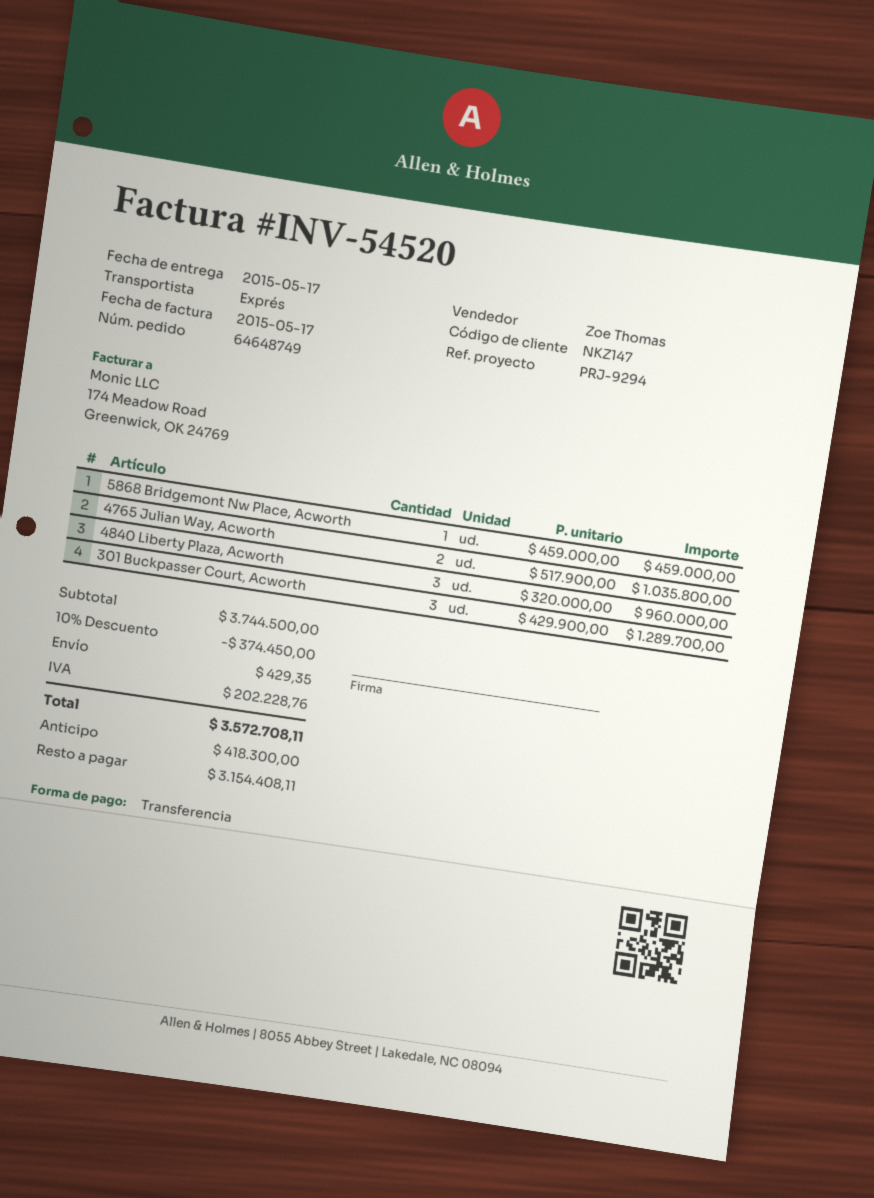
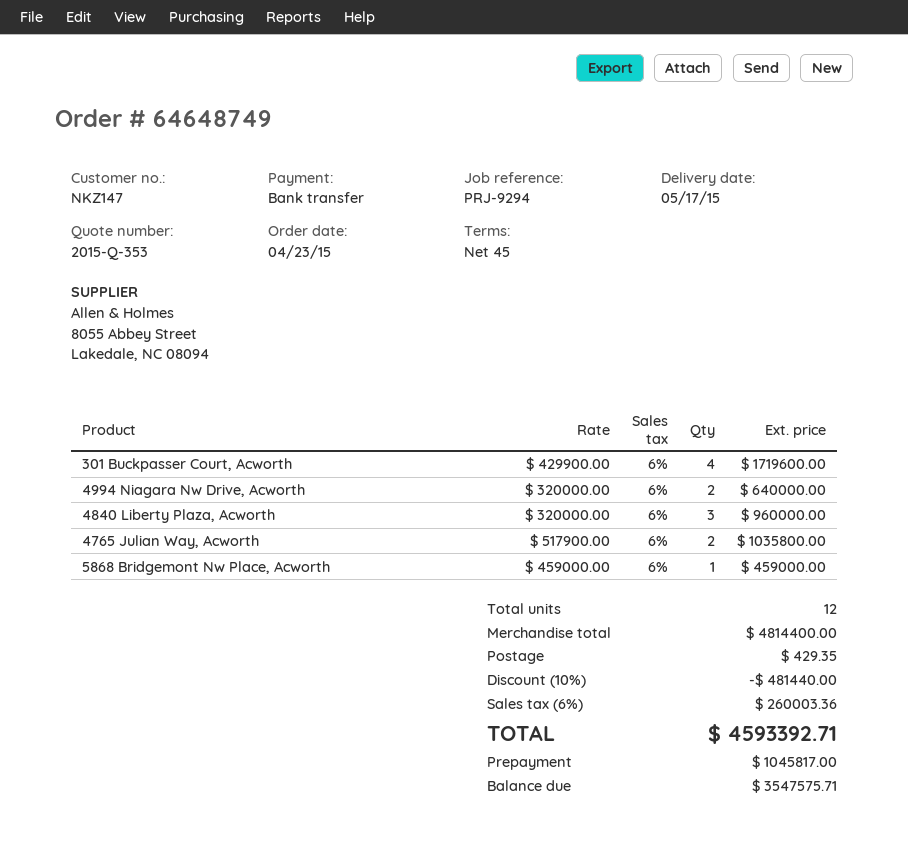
301 Buckpasser Court, Acworth: 3 x 429900.00 = 1289700.00 -> 4 x 429900.00 = 1719600.00
4994 Niagara Nw Drive, Acworth: none -> 2 x 320000.00 = 640000.00
subtotal: 3744500.00 -> 4814400.00
discount: 10% = 374450.00 -> 10% = 481440.00
tax: 202228.76 -> 260003.36
total: 3572708.11 -> 4593392.71
deposit: 418300.00 -> 1045817.00
balance: 3154408.11 -> 3547575.71

